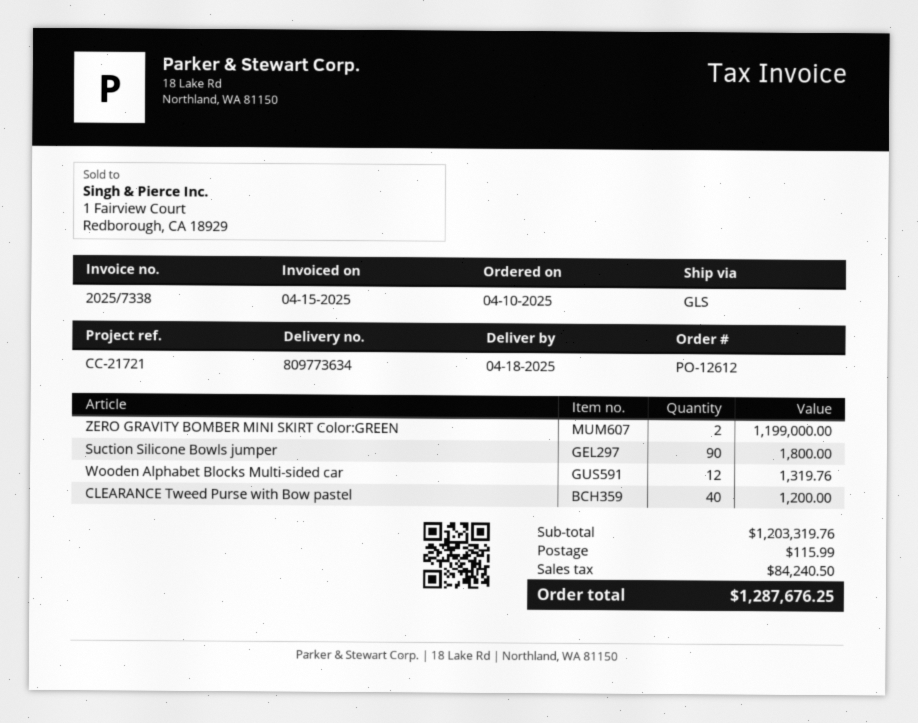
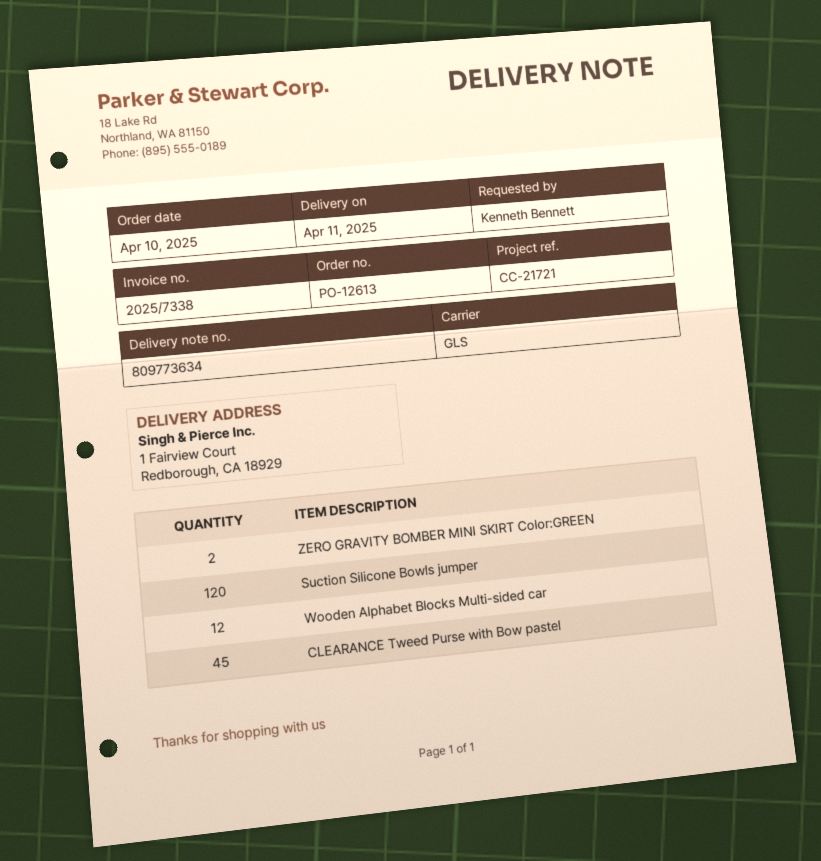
order number: PO-12612 -> PO-12613
delivery date: 2025-04-18 -> 2025-04-11
Suction Silicone Bowls jumper: 90 -> 120
CLEARANCE Tweed Purse with Bow pastel: 40 -> 45

